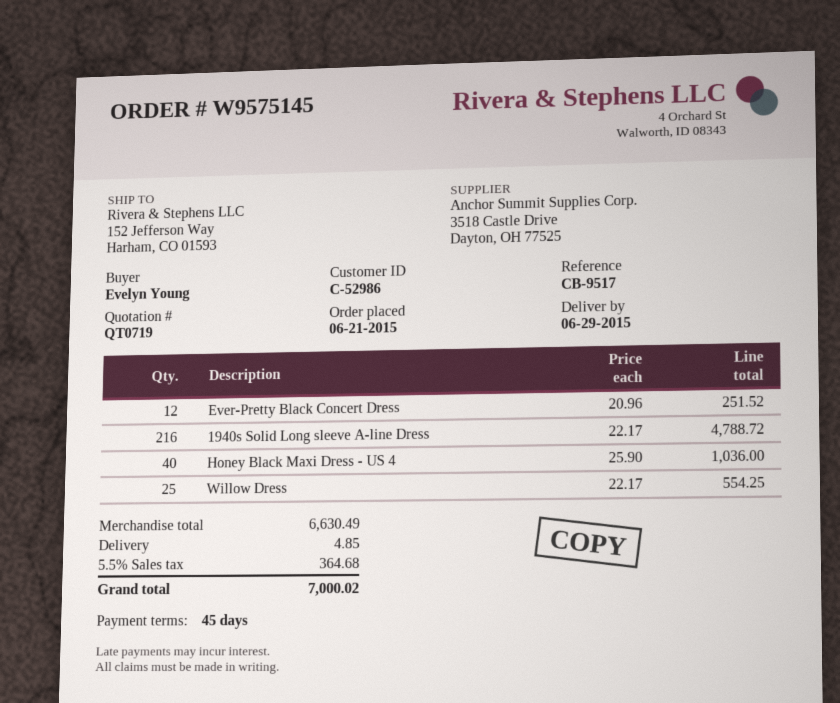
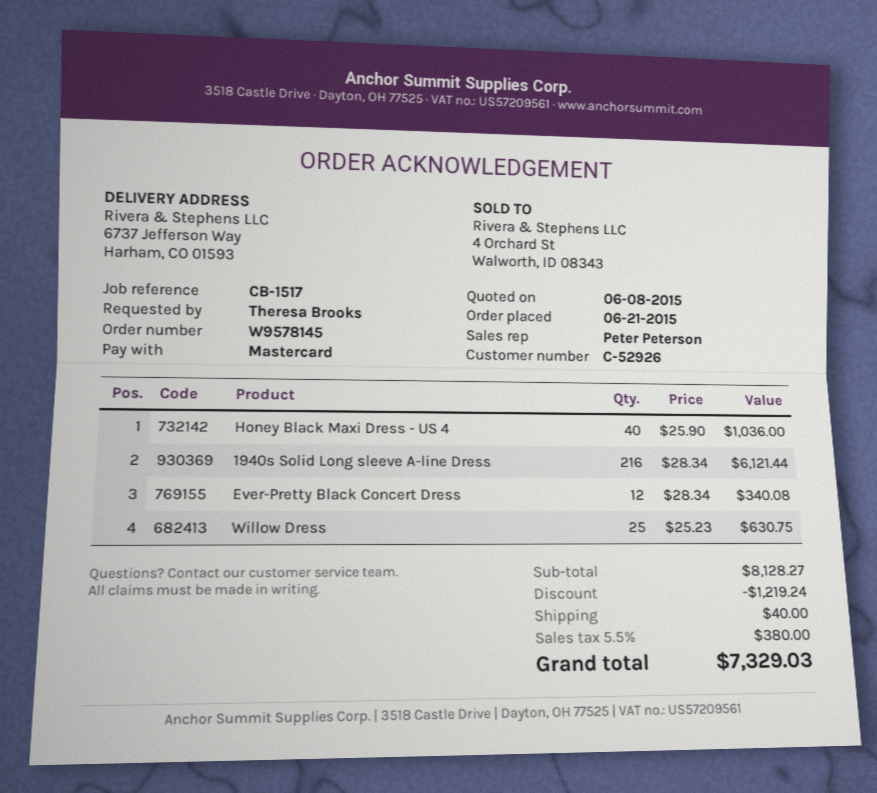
order number: W9575145 -> W9578145
customer number: C-52986 -> C-52926
reference: CB-9517 -> CB-1517
ordered by: Evelyn Young -> Theresa Brooks
ship to: 152 Jefferson Way, Harham, CO 01593 -> 6737 Jefferson Way, Harham, CO 01593
Ever-Pretty Black Concert Dress: 12 x 20.96 = 251.52 -> 12 x 28.34 = 340.08
1940s Solid Long sleeve A-line Dress: 216 x 22.17 = 4788.72 -> 216 x 28.34 = 6121.44
Willow Dress: 25 x 22.17 = 554.25 -> 25 x 25.23 = 630.75
subtotal: 6630.49 -> 8128.27
discount: none -> 1219.24
shipping: 4.85 -> 40.00
tax: 5.5% = 364.68 -> 5.5% = 380.00
total: 7000.02 -> 7329.03

